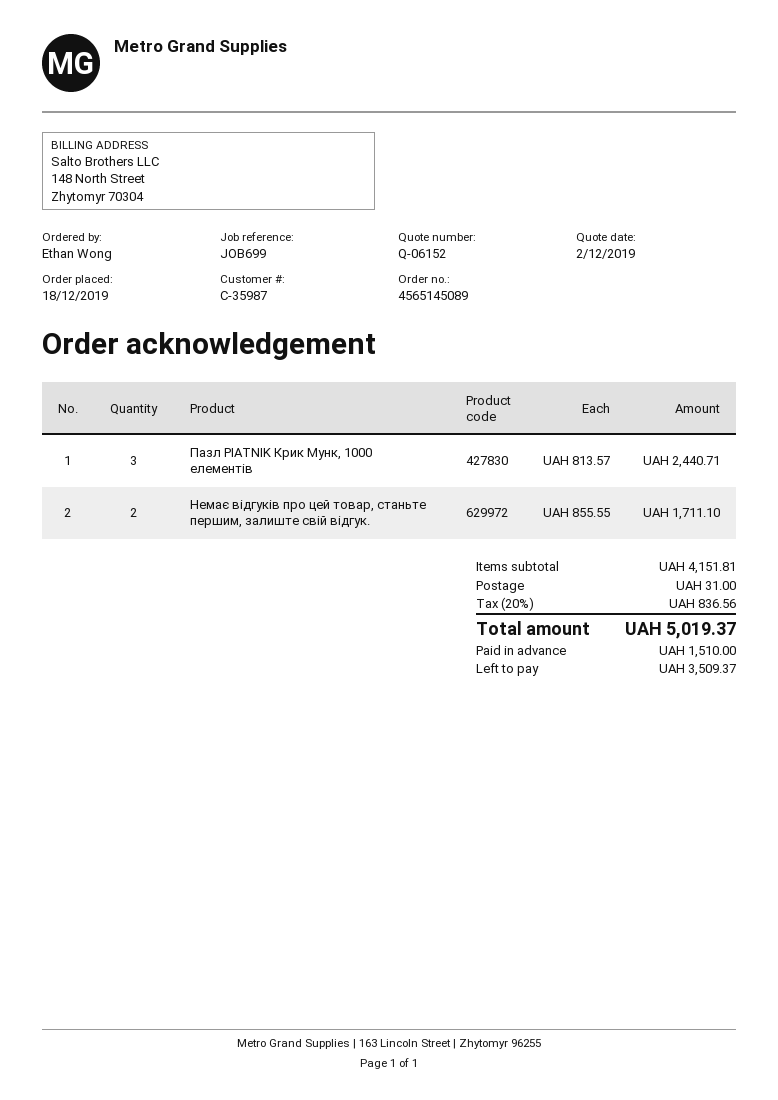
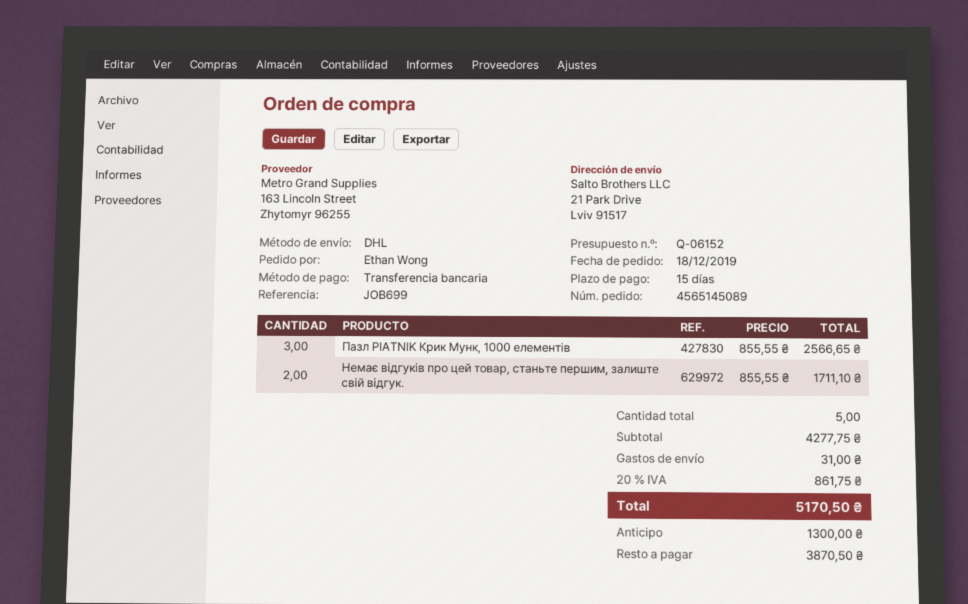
Пазл PIATNIK Крик Мунк, 1000 елементів: 3 x 813.57 = 2440.71 -> 3 x 855.55 = 2566.65
subtotal: 4151.81 -> 4277.75
tax: 20% = 836.56 -> 20% = 861.75
total: 5019.37 -> 5170.50
deposit: 1510.00 -> 1300.00
balance: 3509.37 -> 3870.50

